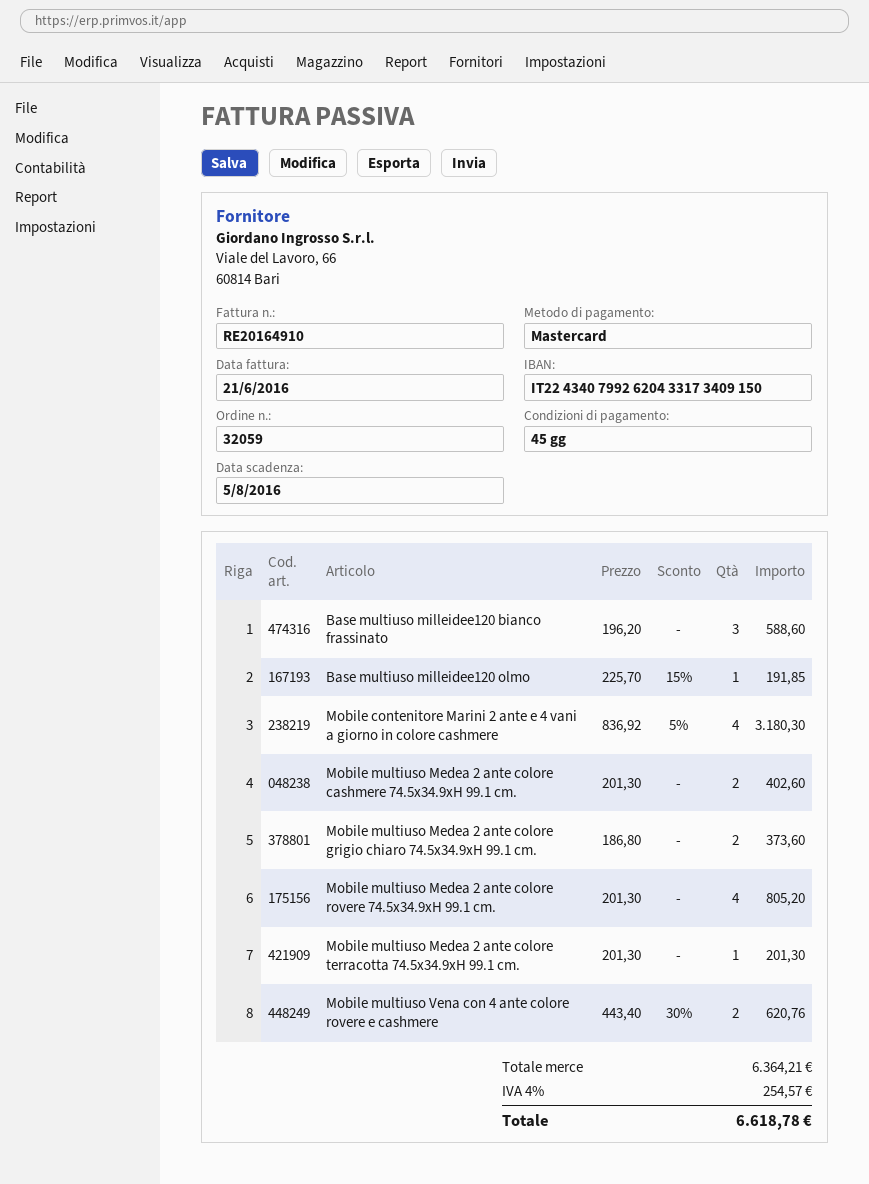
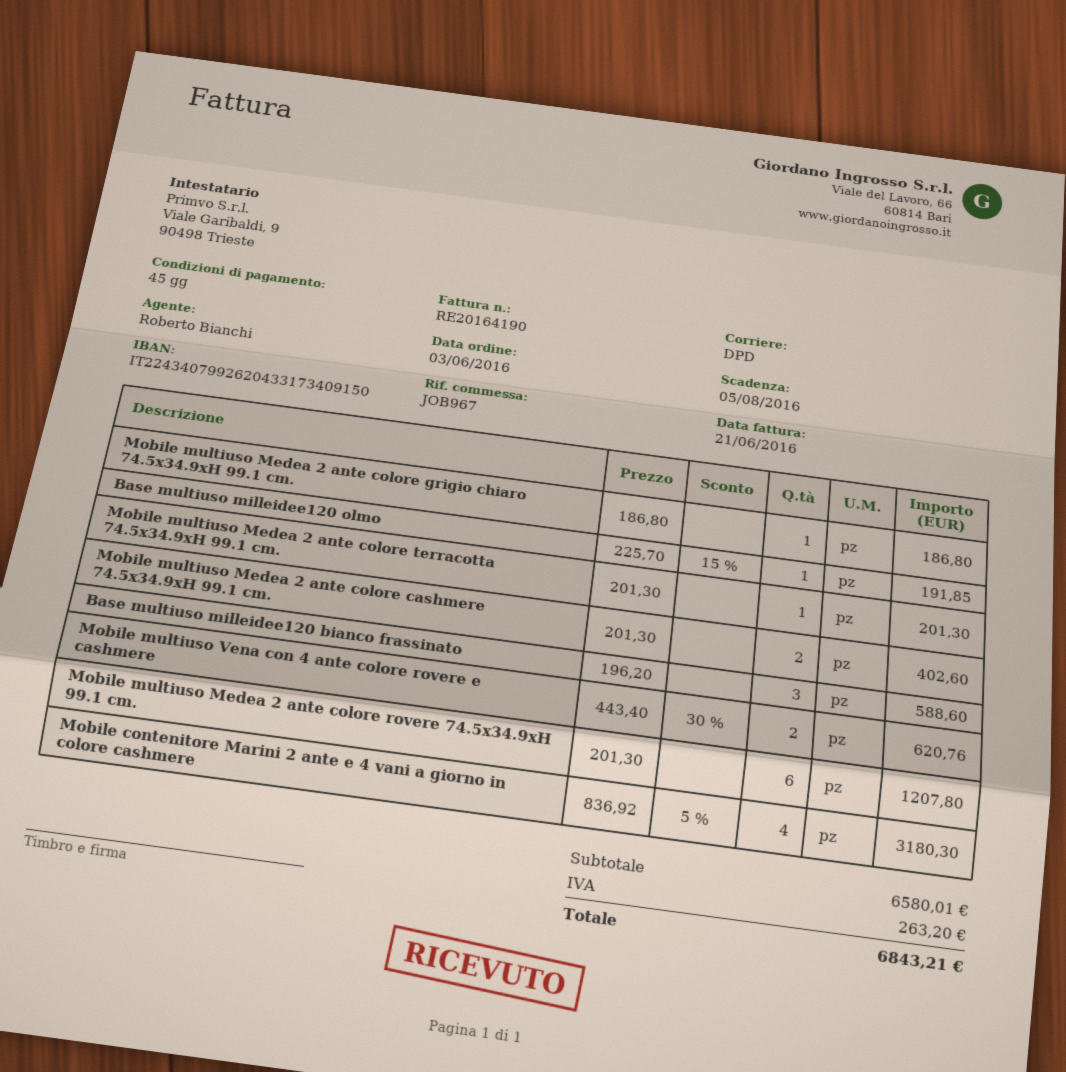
invoice number: RE20164910 -> RE20164190
Mobile multiuso Medea 2 ante colore grigio chiaro 74.5x34.9xH 99.1 cm.: 2 x 186.80 = 373.60 -> 1 x 186.80 = 186.80
Mobile multiuso Medea 2 ante colore rovere 74.5x34.9xH 99.1 cm.: 4 x 201.30 = 805.20 -> 6 x 201.30 = 1207.80
subtotal: 6364.21 -> 6580.01
tax: 254.57 -> 263.20
total: 6618.78 -> 6843.21

